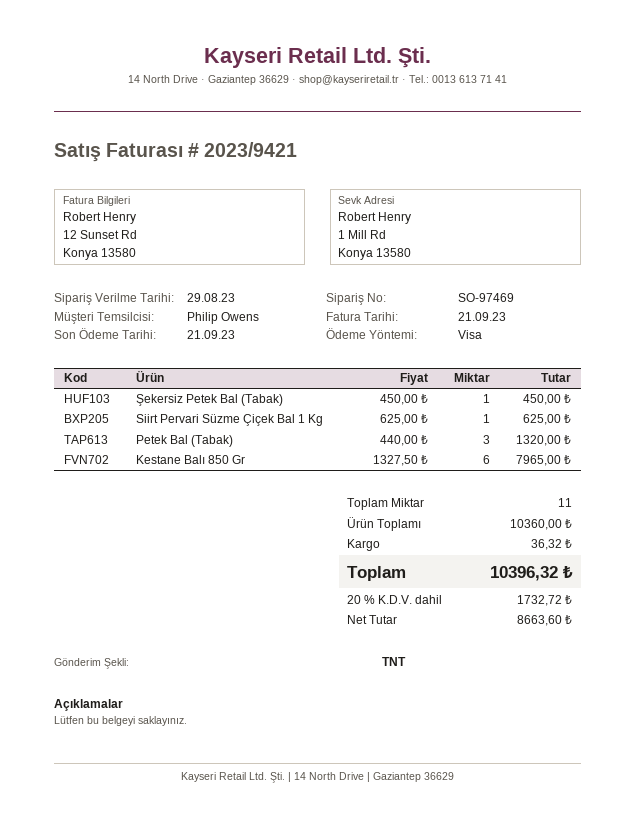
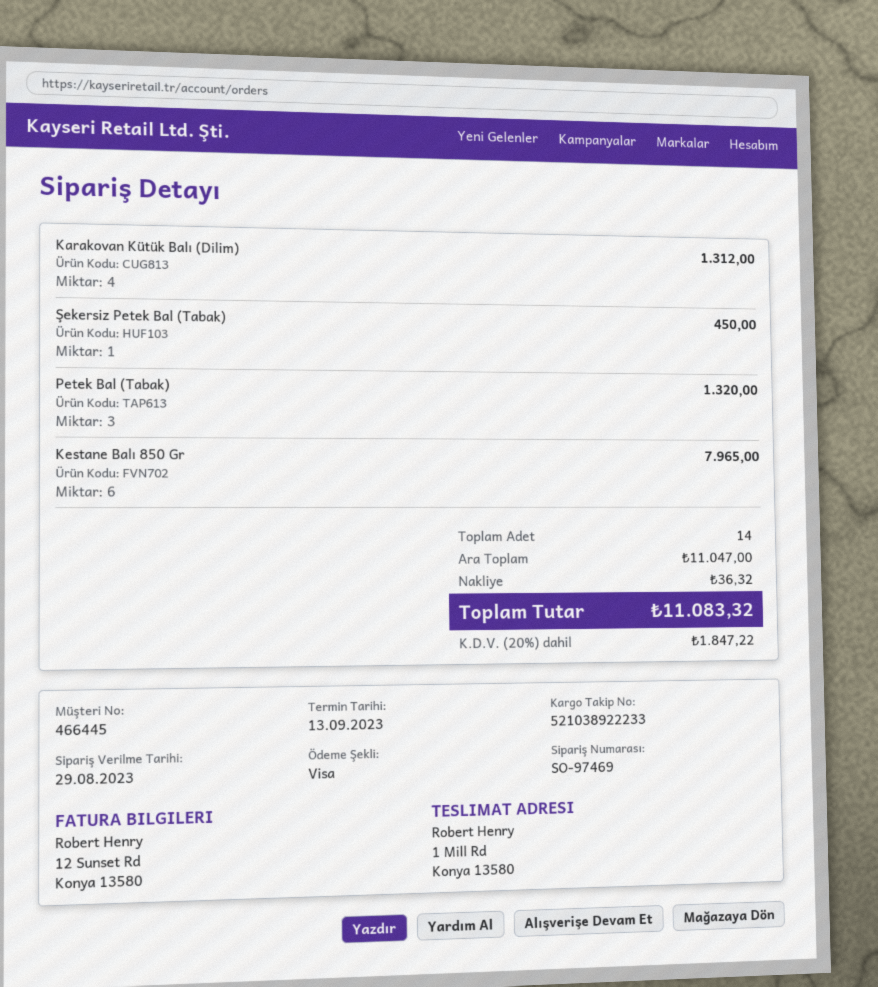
Siirt Pervari Süzme Çiçek Bal 1 Kg: 1 for 625.00 -> none
Karakovan Kütük Balı (Dilim): none -> 4 for 1312.00
total quantity: 11 -> 14
subtotal: 10360.00 -> 11047.00
tax: 20% = 1732.72 -> 20% = 1847.22
total: 10396.32 -> 11083.32

